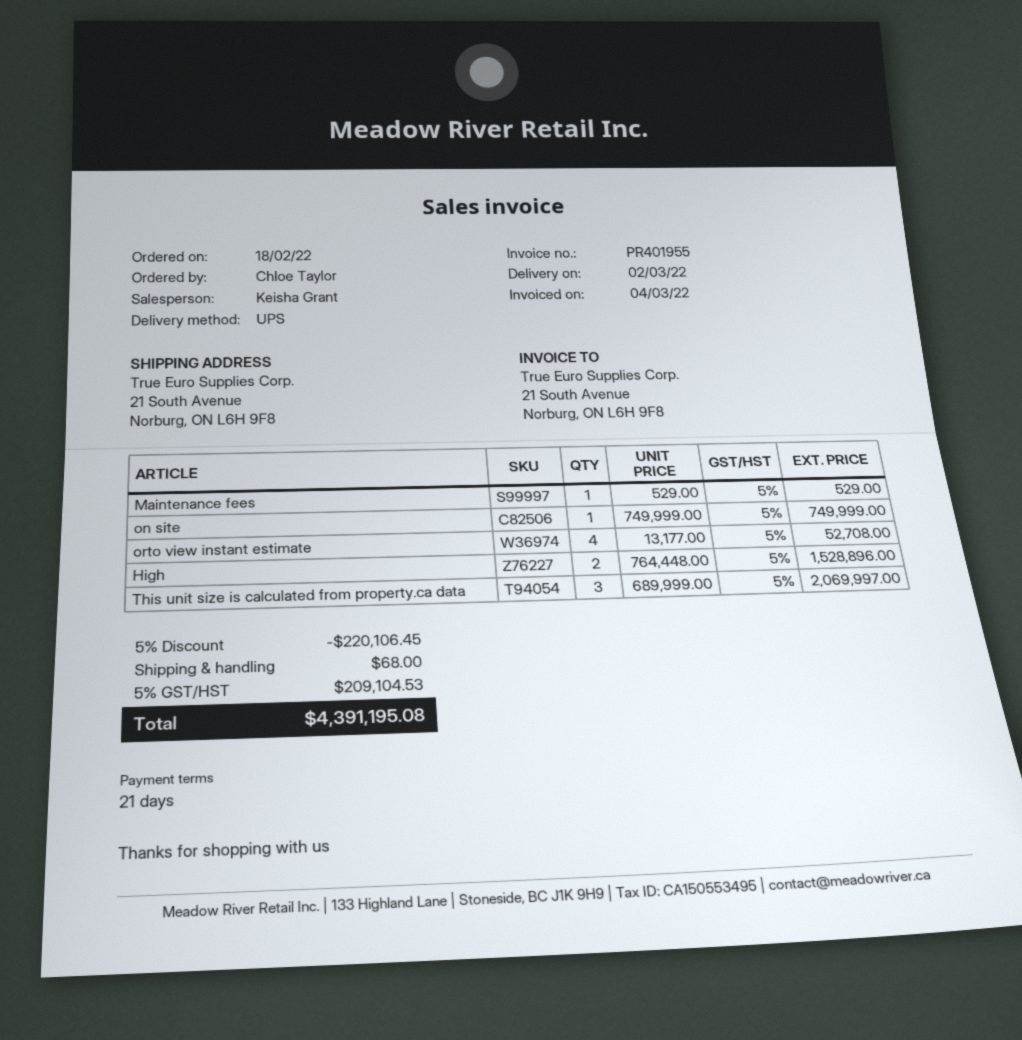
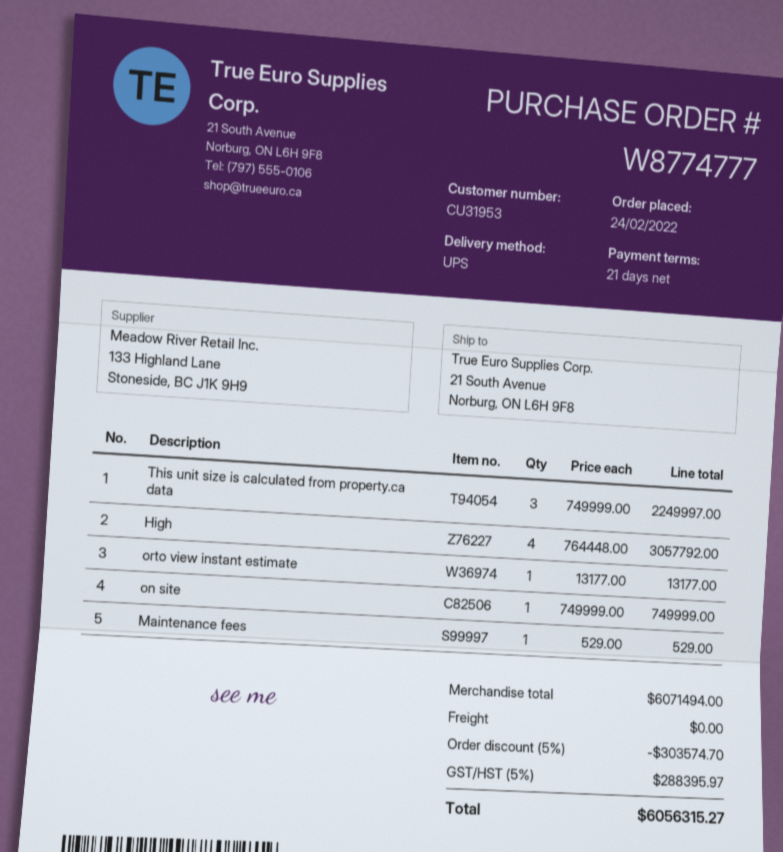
order date: 2022-02-18 -> 2022-02-24
orto view instant estimate: 4 x 13177.00 = 52708.00 -> 1 x 13177.00 = 13177.00
High: 2 x 764448.00 = 1528896.00 -> 4 x 764448.00 = 3057792.00
This unit size is calculated from property.ca data: 3 x 689999.00 = 2069997.00 -> 3 x 749999.00 = 2249997.00
discount: 5% = 220106.45 -> 5% = 303574.70
shipping: 68.00 -> 0.00
tax: 5% = 209104.53 -> 5% = 288395.97
total: 4391195.08 -> 6056315.27

